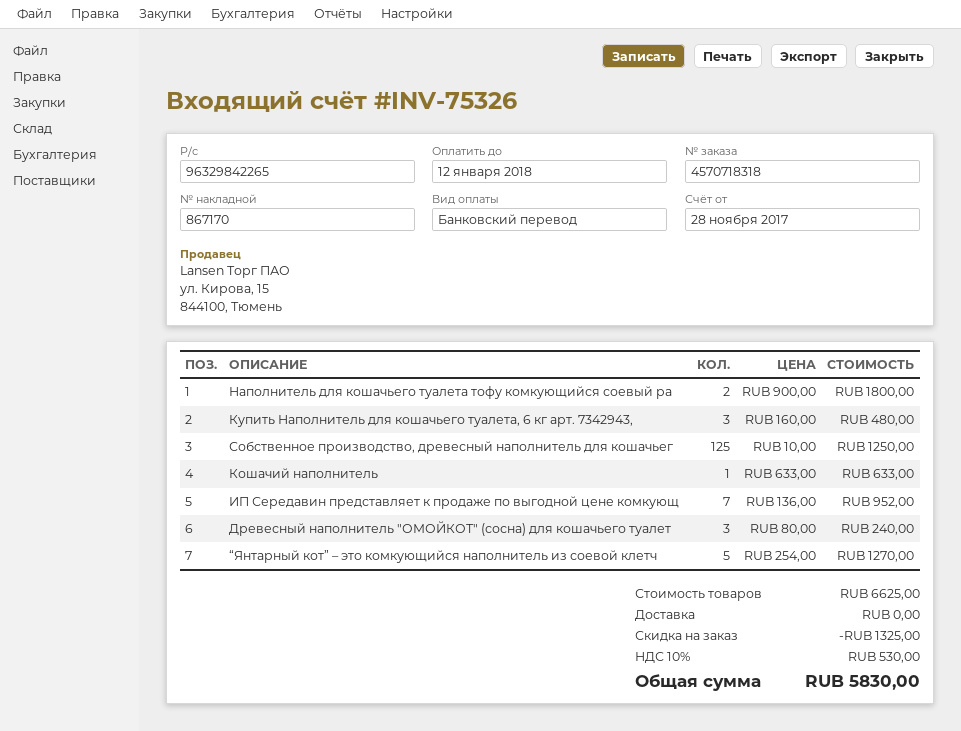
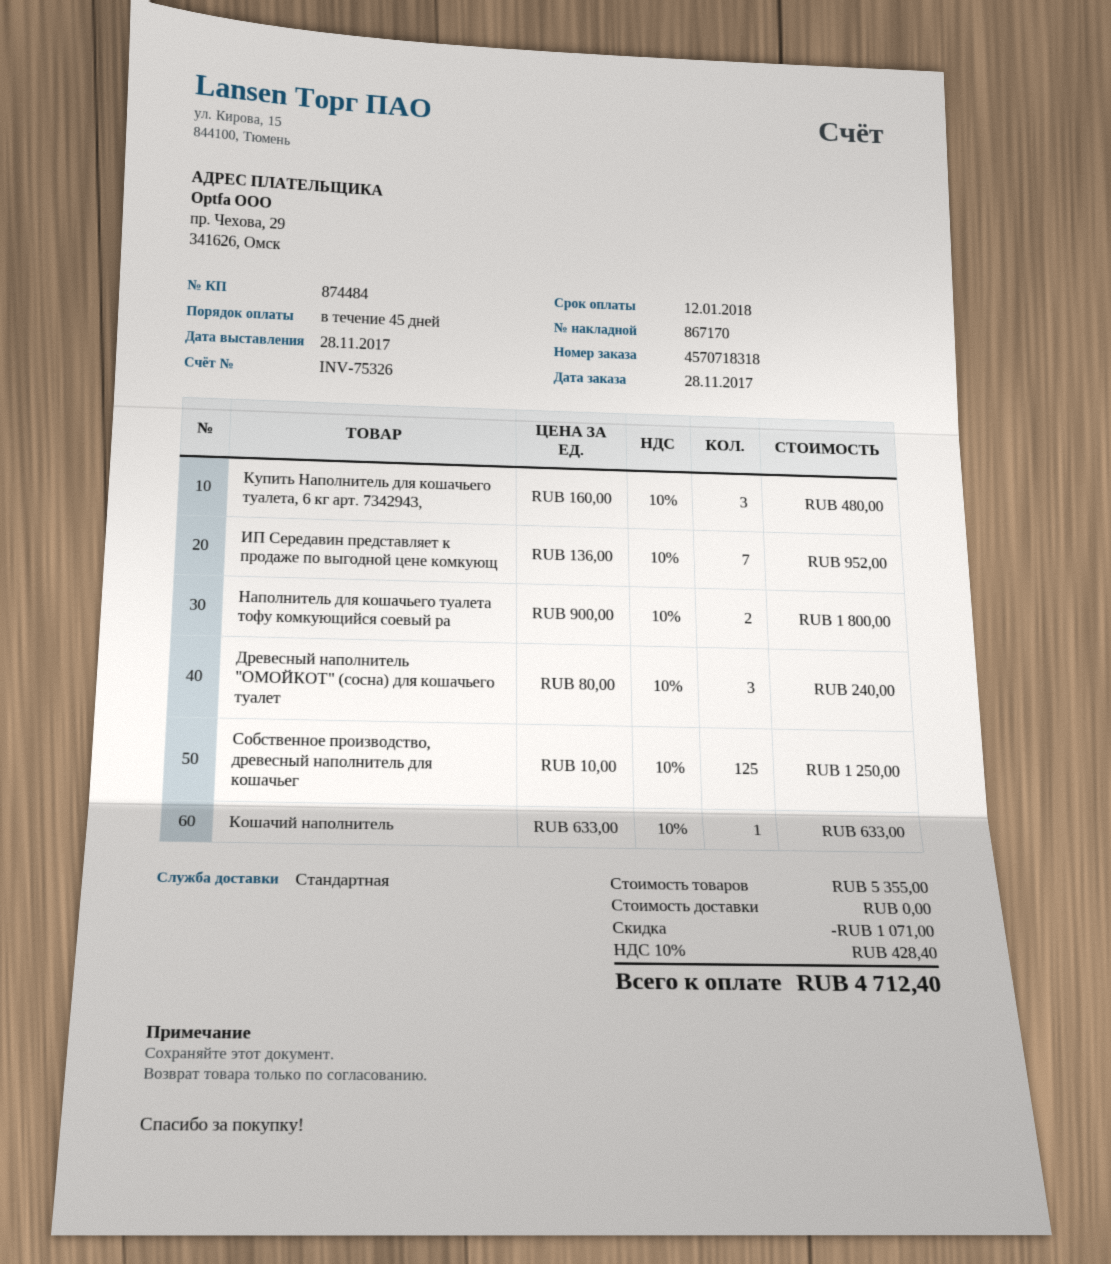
“Янтарный кот” – это комкующийся наполнитель из соевой клетч: 5 x 254.00 = 1270.00 -> none
subtotal: 6625.00 -> 5355.00
discount: 1325.00 -> 1071.00
tax: 10% = 530.00 -> 10% = 428.40
total: 5830.00 -> 4712.40

